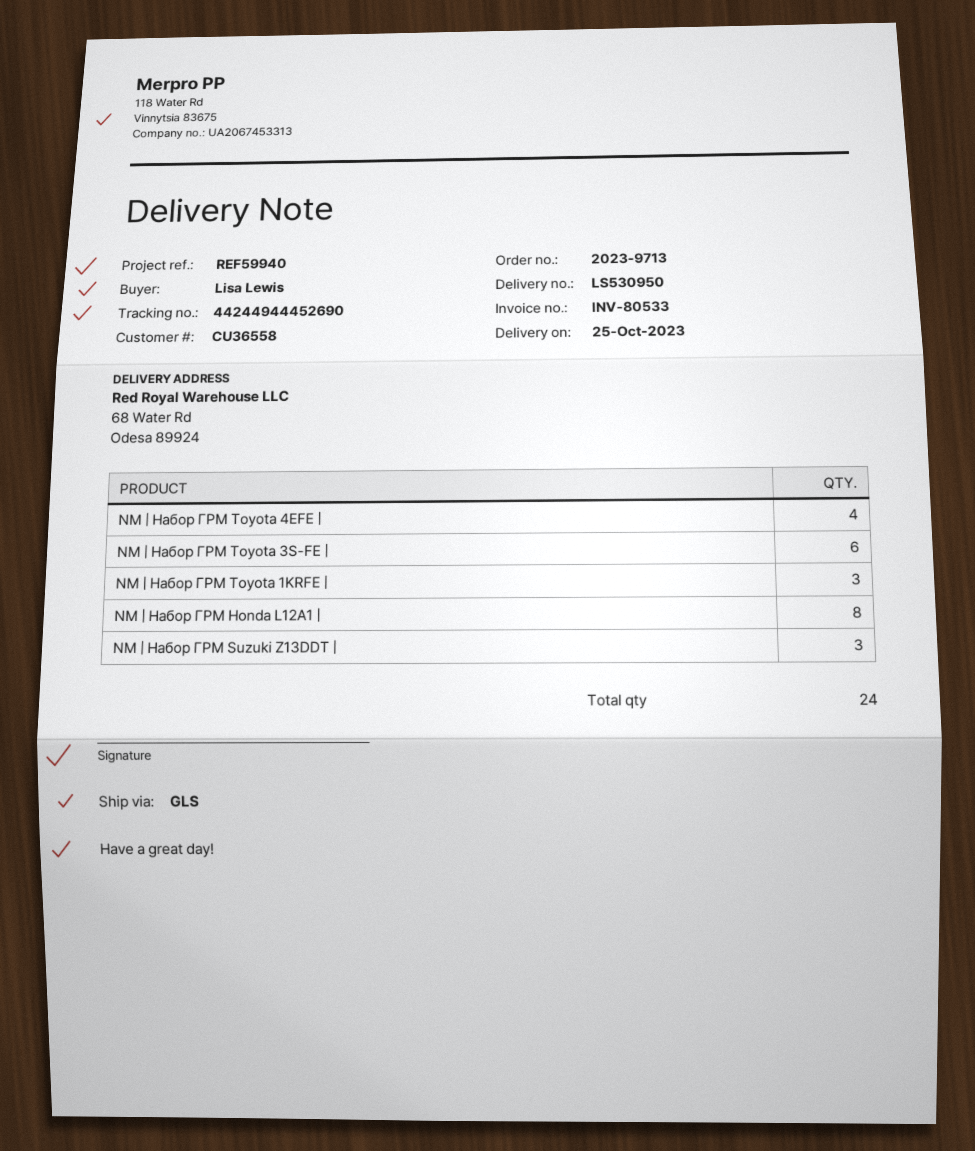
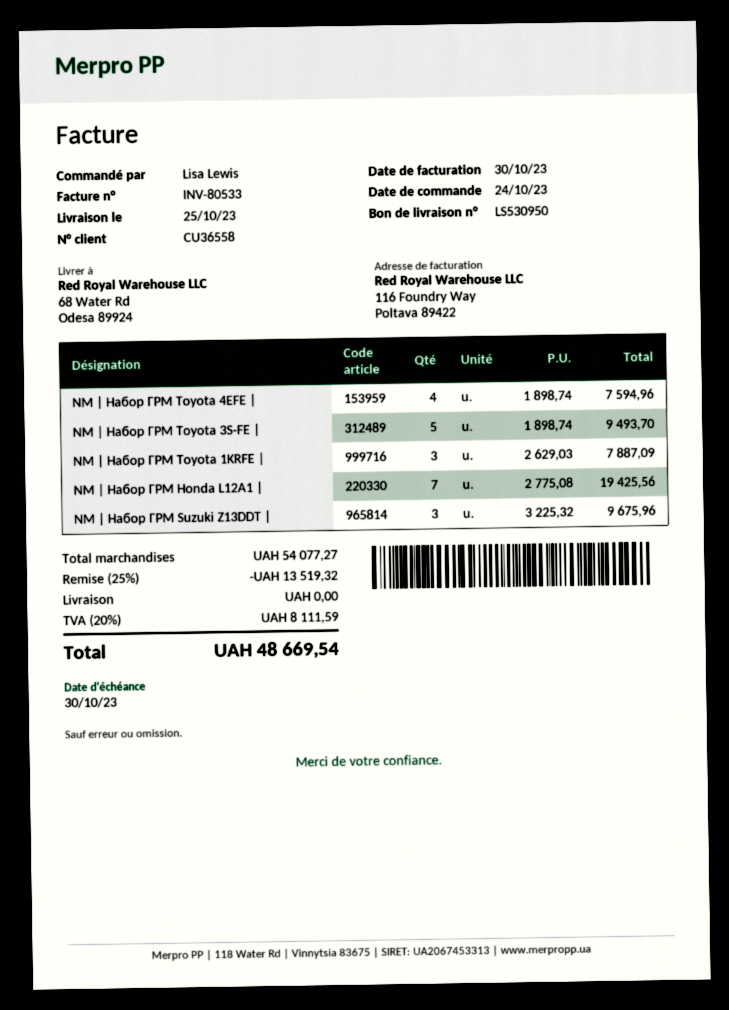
NM | Набор ГРМ Toyota 3S-FE |: 6 -> 5
NM | Набор ГРМ Honda L12A1 |: 8 -> 7

